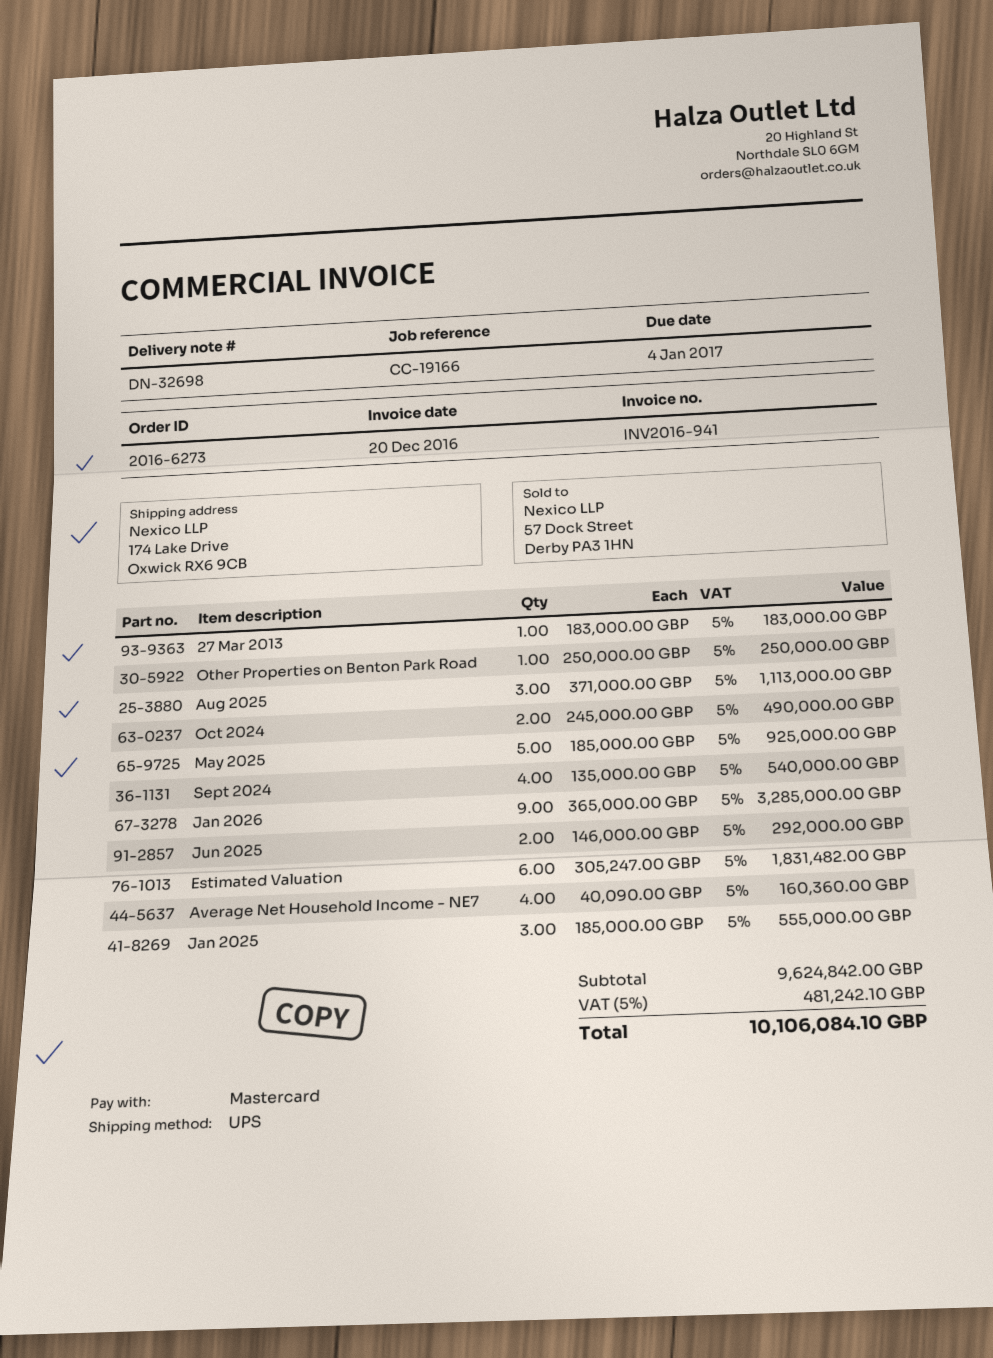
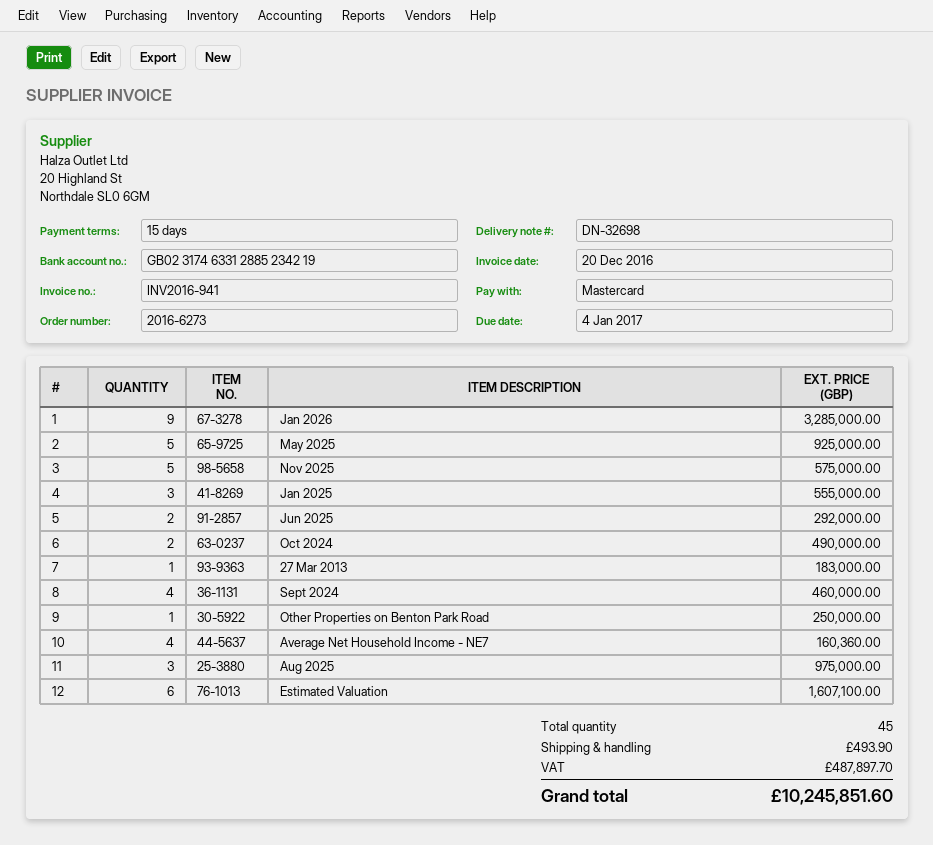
Aug 2025: 3 for 1113000.00 -> 3 for 975000.00
Sept 2024: 4 for 540000.00 -> 4 for 460000.00
Estimated Valuation: 6 for 1831482.00 -> 6 for 1607100.00
Nov 2025: none -> 5 for 575000.00
shipping: none -> 493.90
tax: 481242.10 -> 487897.70
total: 10106084.10 -> 10245851.60

